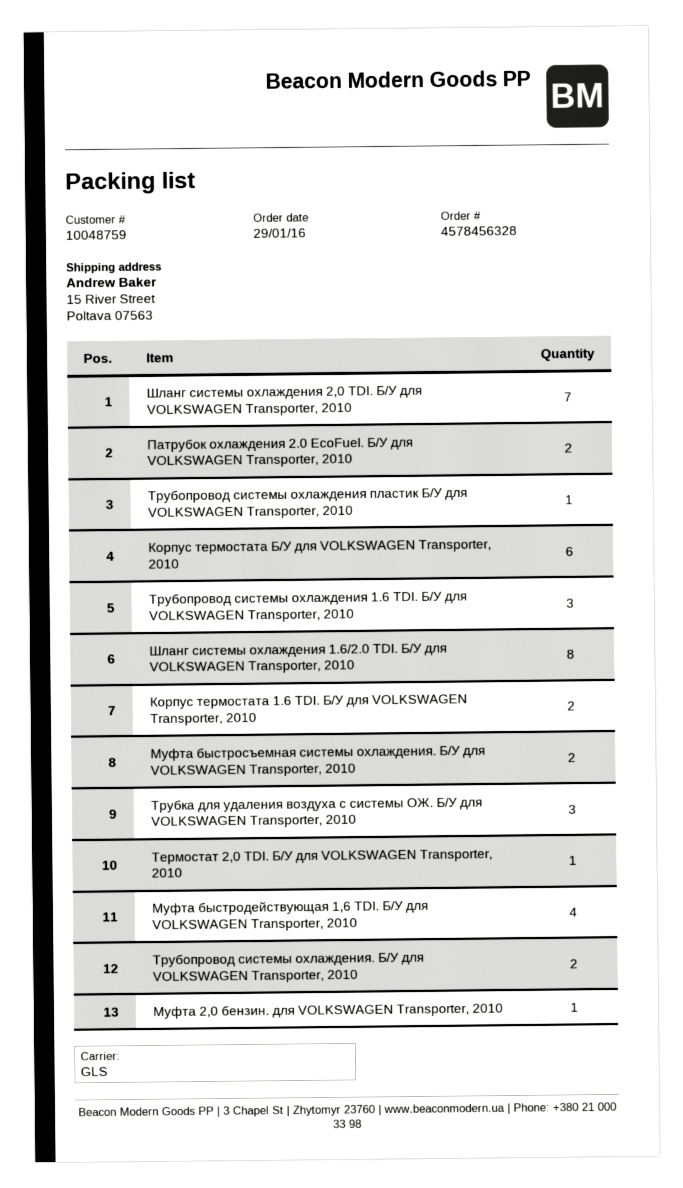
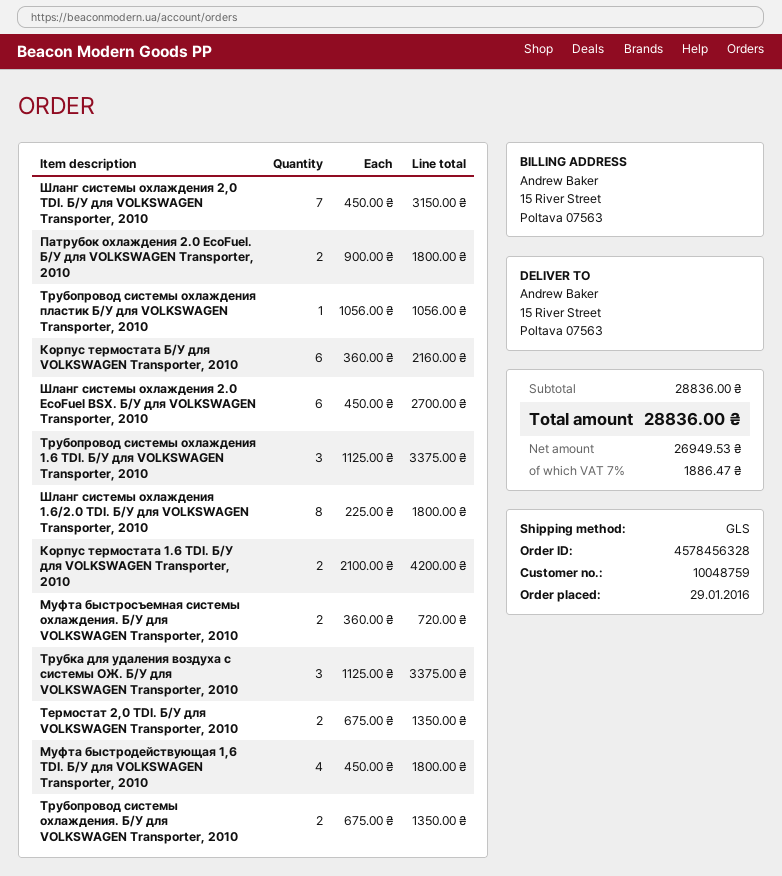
Термостат 2,0 TDI. Б/У для VOLKSWAGEN Transporter, 2010: 1 -> 2
Муфта 2,0 бензин. для VOLKSWAGEN Transporter, 2010: 1 -> none
Шланг системы охлаждения 2.0 EcoFuel BSX. Б/У для VOLKSWAGEN Transporter, 2010: none -> 6

